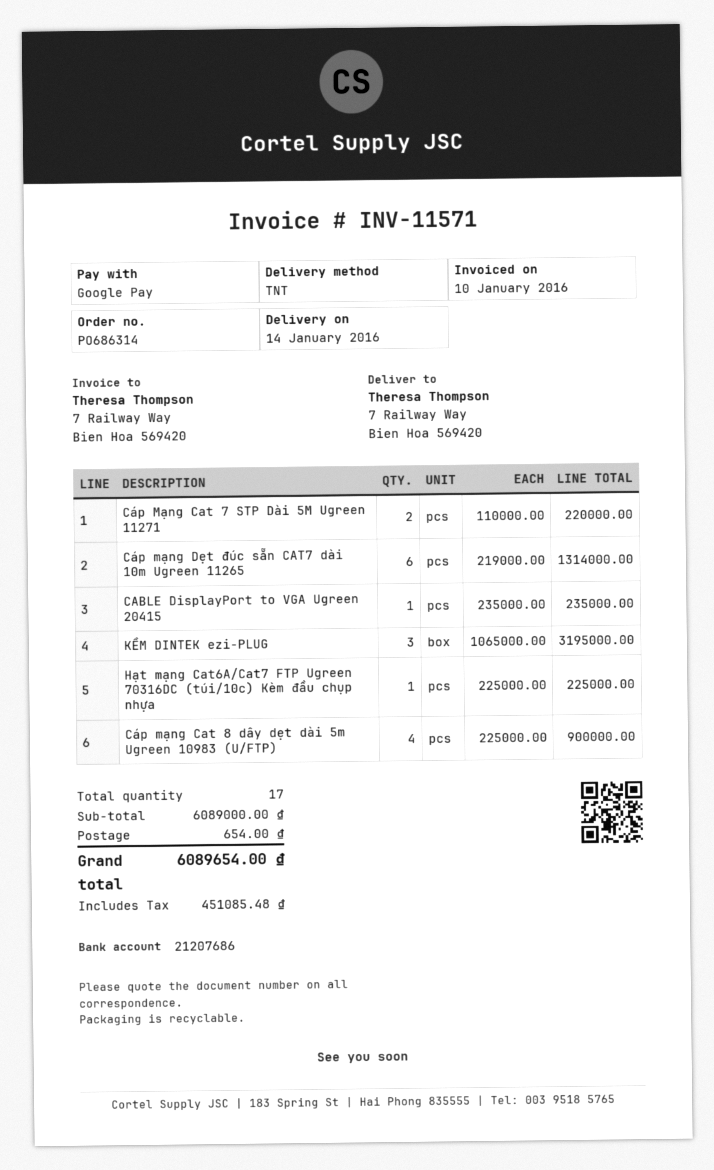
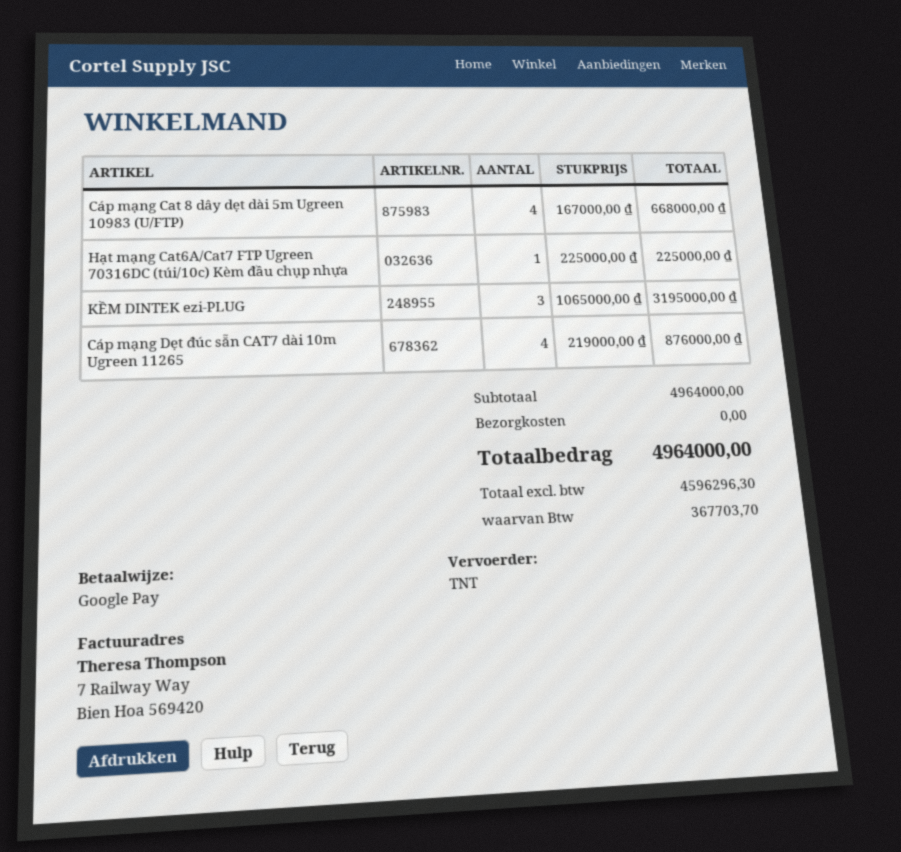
Cáp Mạng Cat 7 STP Dài 5M Ugreen 11271: 2 x 110000.00 = 220000.00 -> none
Cáp mạng Dẹt đúc sẵn CAT7 dài 10m Ugreen 11265: 6 x 219000.00 = 1314000.00 -> 4 x 219000.00 = 876000.00
CABLE DisplayPort to VGA Ugreen 20415: 1 x 235000.00 = 235000.00 -> none
Cáp mạng Cat 8 dây dẹt dài 5m Ugreen 10983 (U/FTP): 4 x 225000.00 = 900000.00 -> 4 x 167000.00 = 668000.00
subtotal: 6089000.00 -> 4964000.00
shipping: 654.00 -> 0.00
tax: 451085.48 -> 367703.70
total: 6089654.00 -> 4964000.00

